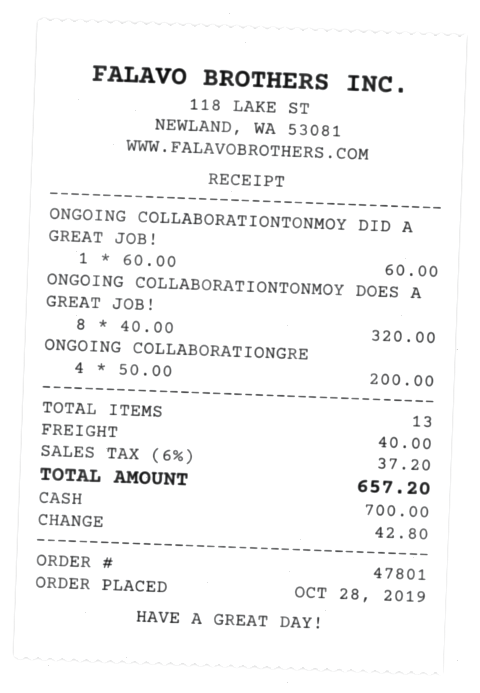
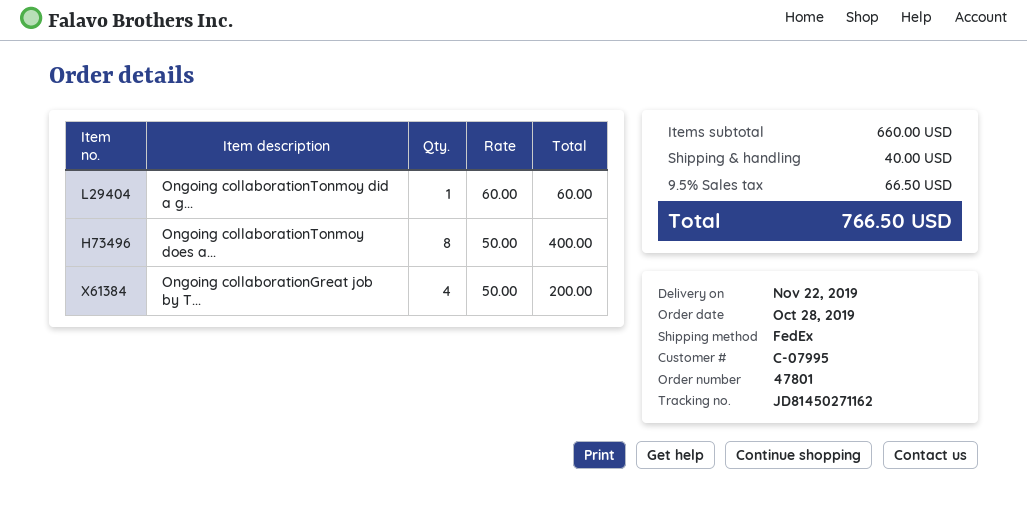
ONGOING COLLABORATIONTONMOY DOES A GREAT JOB!: 8 x 40.00 = 320.00 -> 8 x 50.00 = 400.00
tax: 6% = 37.20 -> 9.5% = 66.50
total: 657.20 -> 766.50

